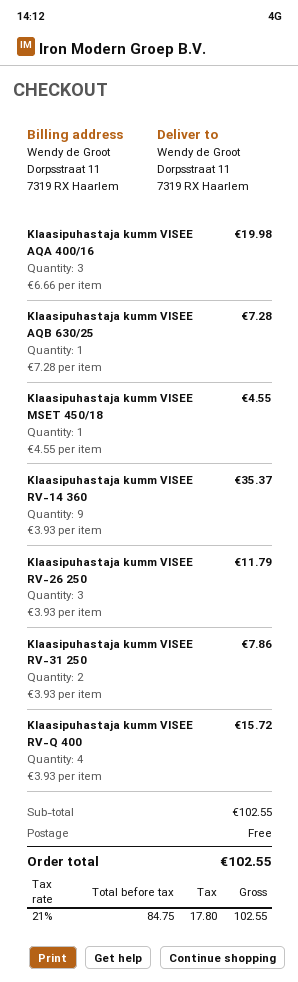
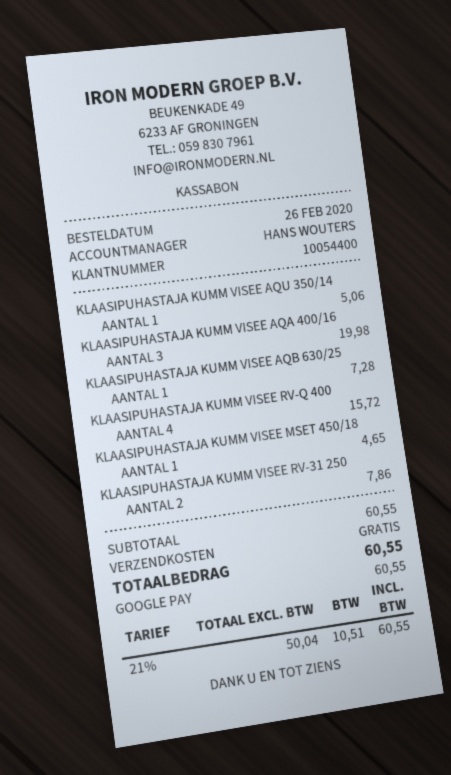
Klaasipuhastaja kumm VISEE MSET 450/18: 1 for 4.55 -> 1 for 4.65
Klaasipuhastaja kumm VISEE RV-14 360: 9 for 35.37 -> none
Klaasipuhastaja kumm VISEE RV-26 250: 3 for 11.79 -> none
KLAASIPUHASTAJA KUMM VISEE AQU 350/14: none -> 1 for 5.06
subtotal: 102.55 -> 60.55
net: 84.75 -> 50.04
tax: 21% = 17.80 -> 21% = 10.51
total: 102.55 -> 60.55

